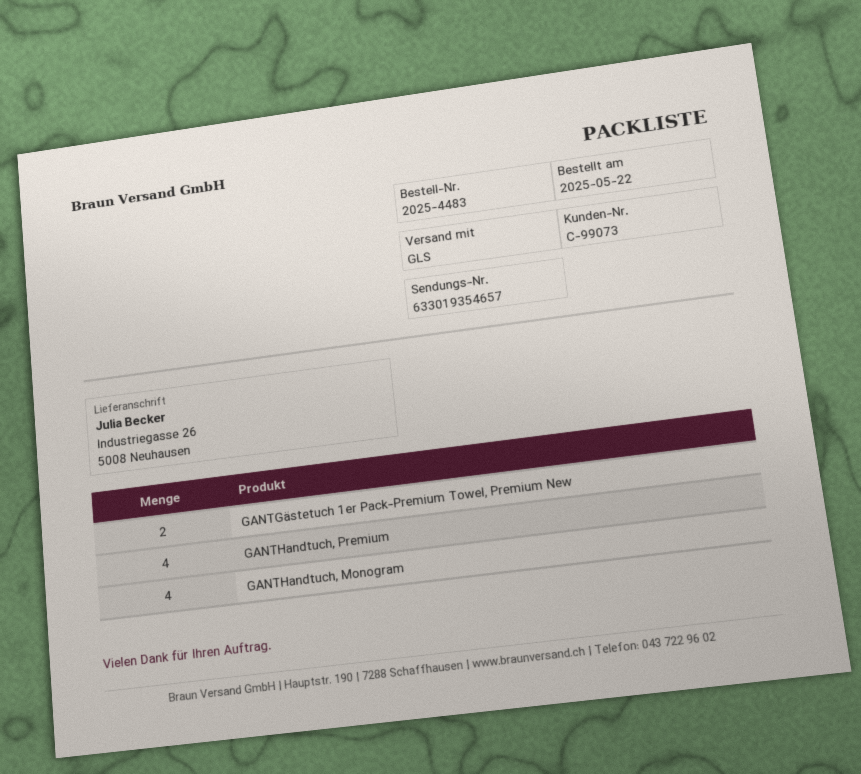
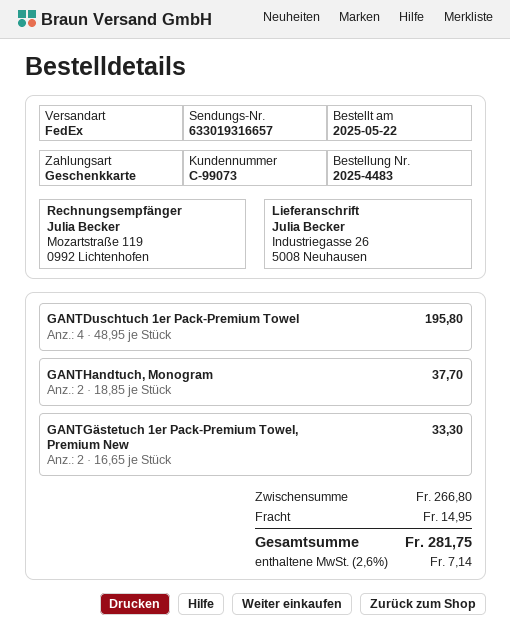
shipping method: GLS -> FedEx
tracking number: 633019354657 -> 633019316657
GANTHandtuch, Premium: 4 -> none
GANTHandtuch, Monogram: 4 -> 2
GANTDuschtuch 1er Pack-Premium Towel: none -> 4

